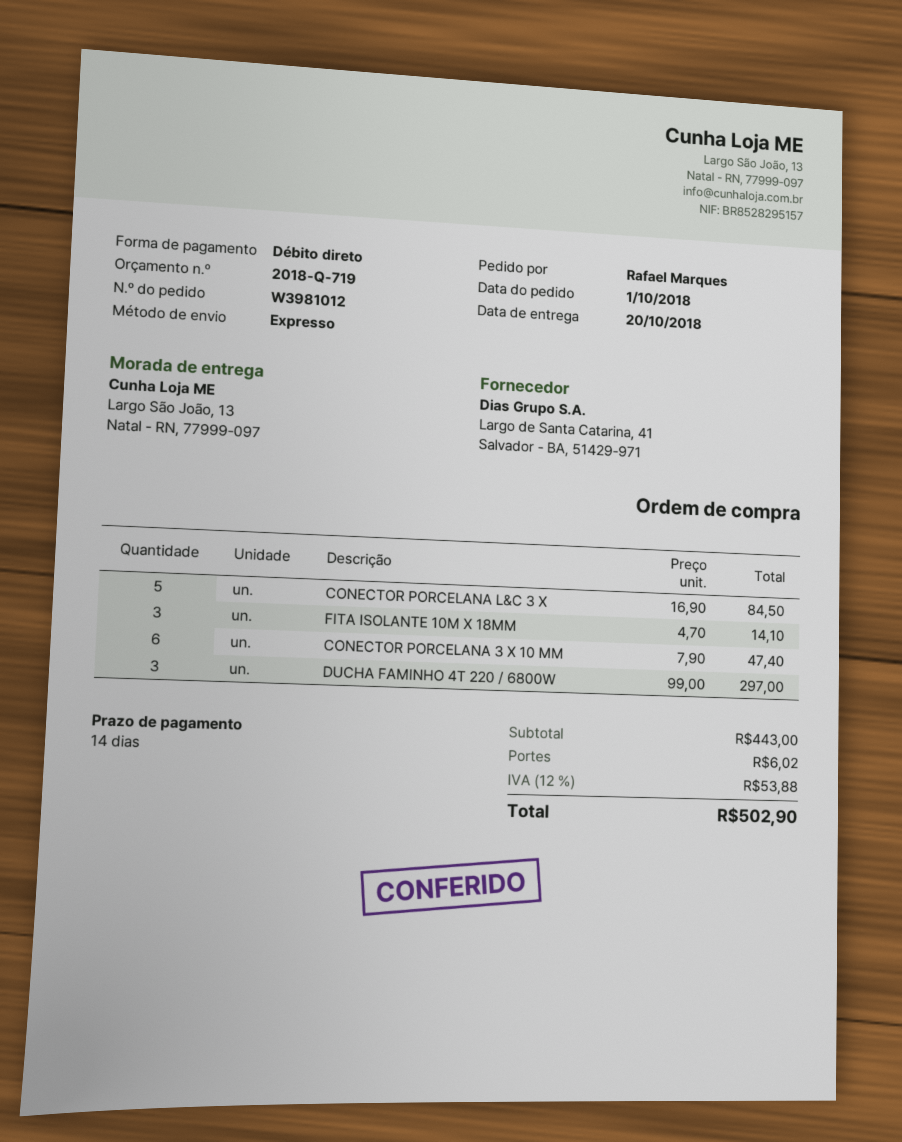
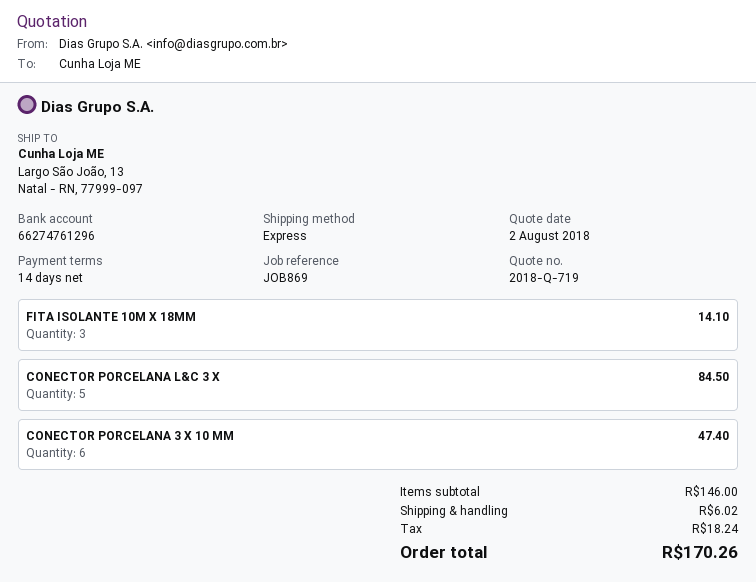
DUCHA FAMINHO 4T 220 / 6800W: 3 for 297.00 -> none
subtotal: 443.00 -> 146.00
tax: 53.88 -> 18.24
total: 502.90 -> 170.26

